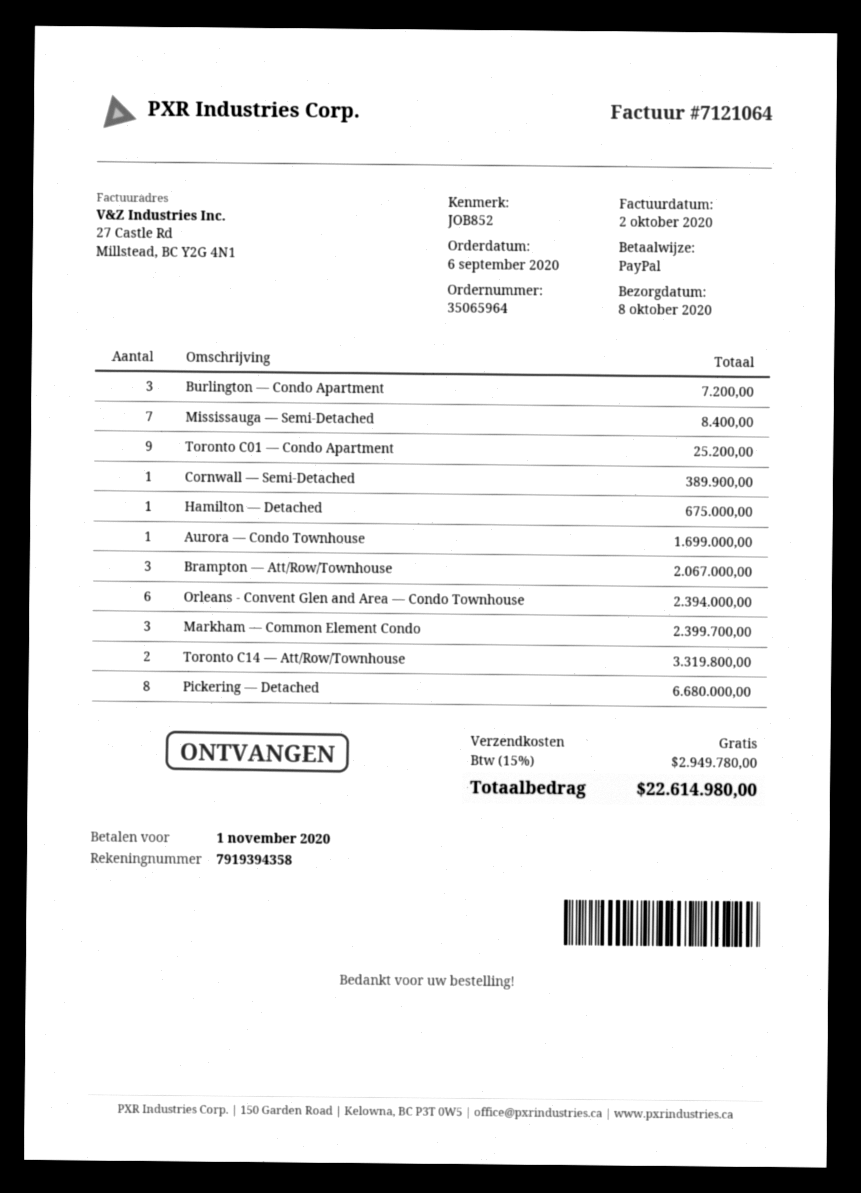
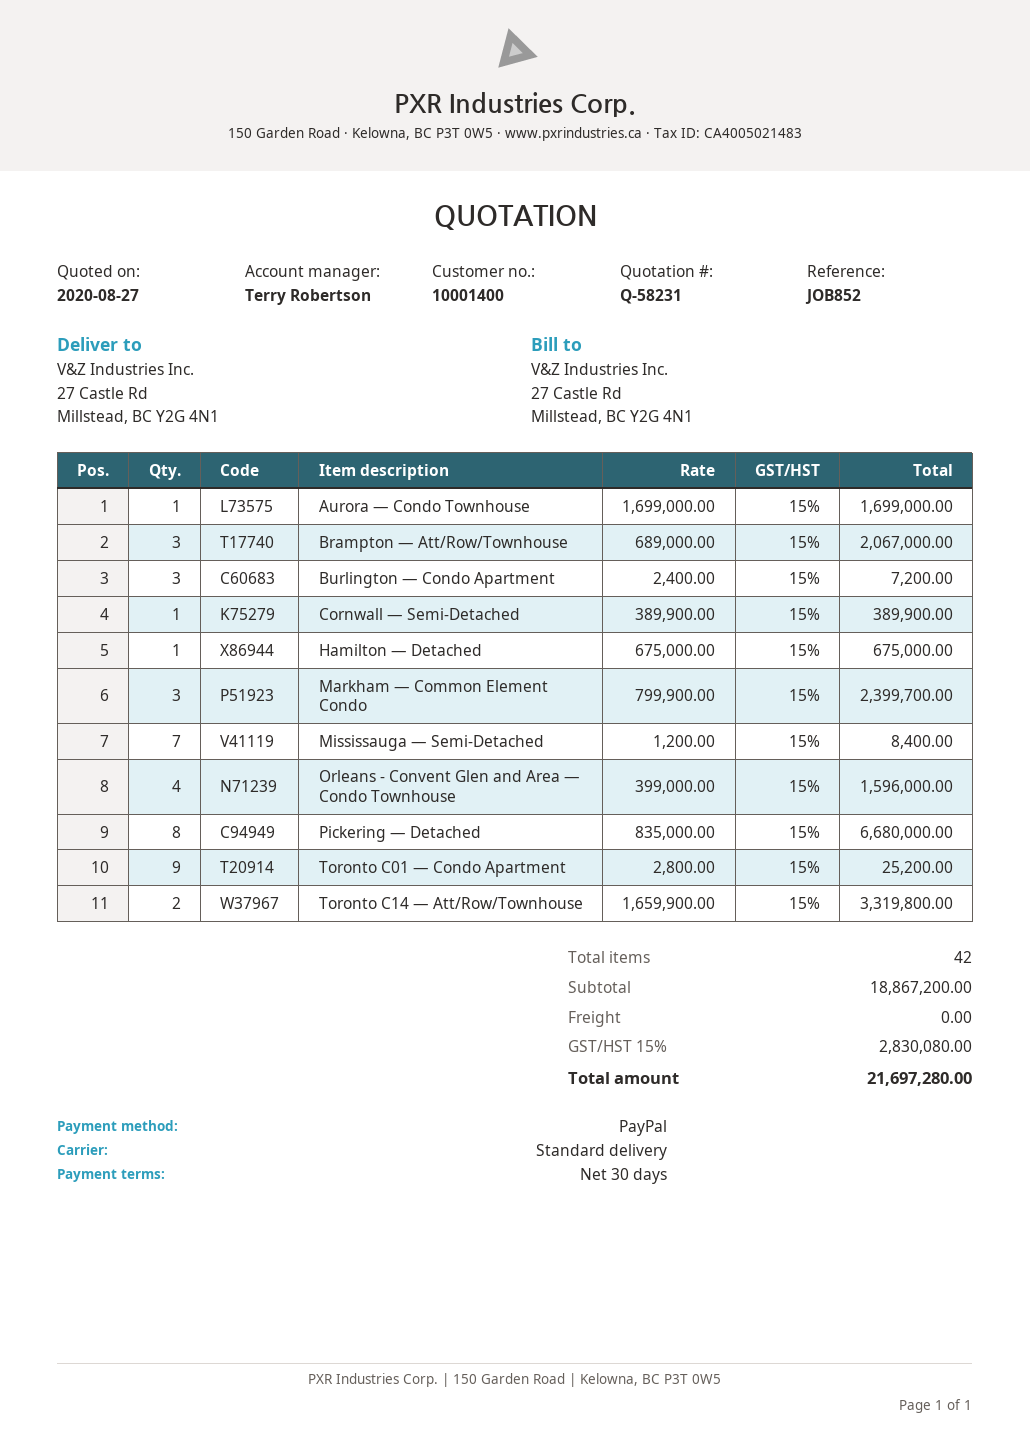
Orleans - Convent Glen and Area — Condo Townhouse: 6 for 2394000.00 -> 4 for 1596000.00
tax: 15% = 2949780.00 -> 15% = 2830080.00
total: 22614980.00 -> 21697280.00

